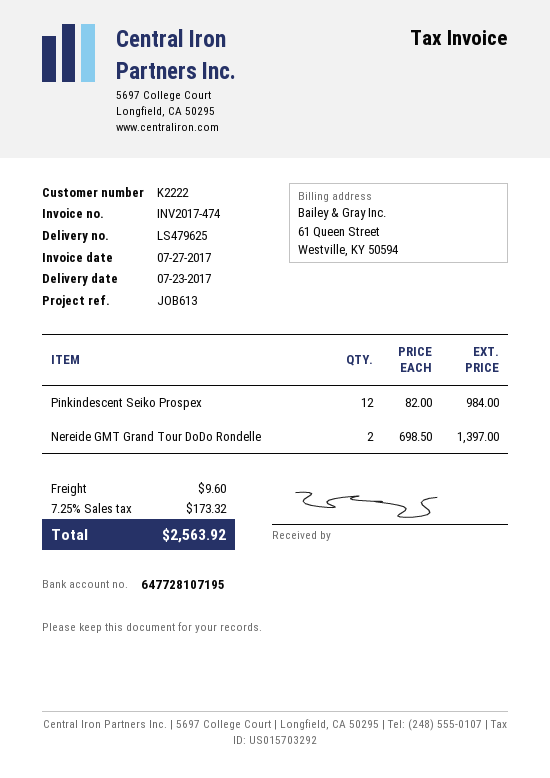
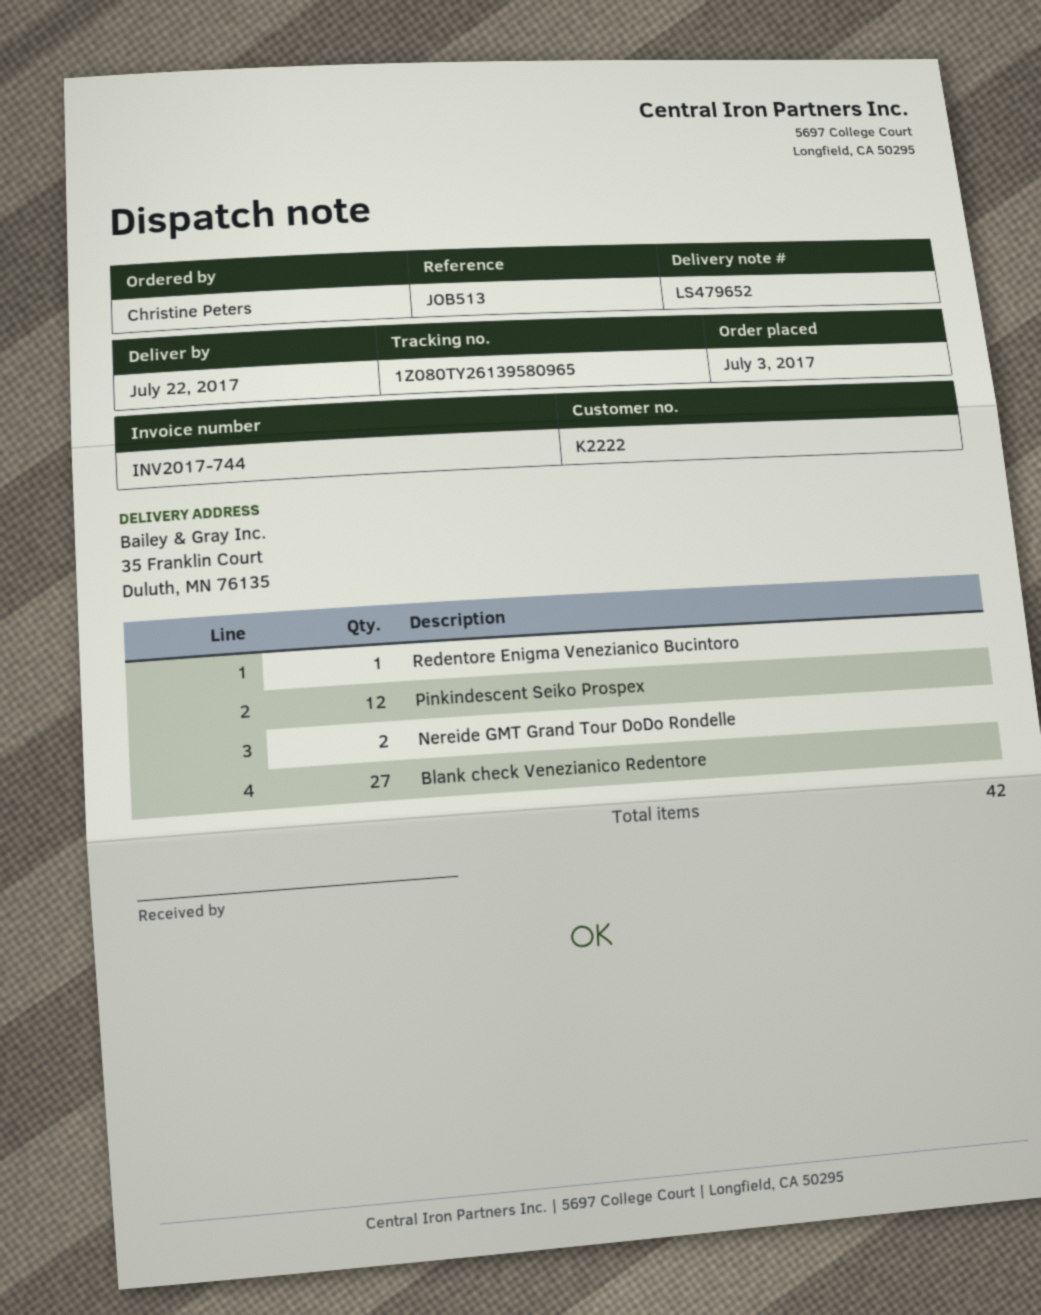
delivery note number: LS479625 -> LS479652
delivery date: 2017-07-23 -> 2017-07-22
invoice number: INV2017-474 -> INV2017-744
reference: JOB613 -> JOB513
Redentore Enigma Venezianico Bucintoro: none -> 1
Blank check Venezianico Redentore: none -> 27

